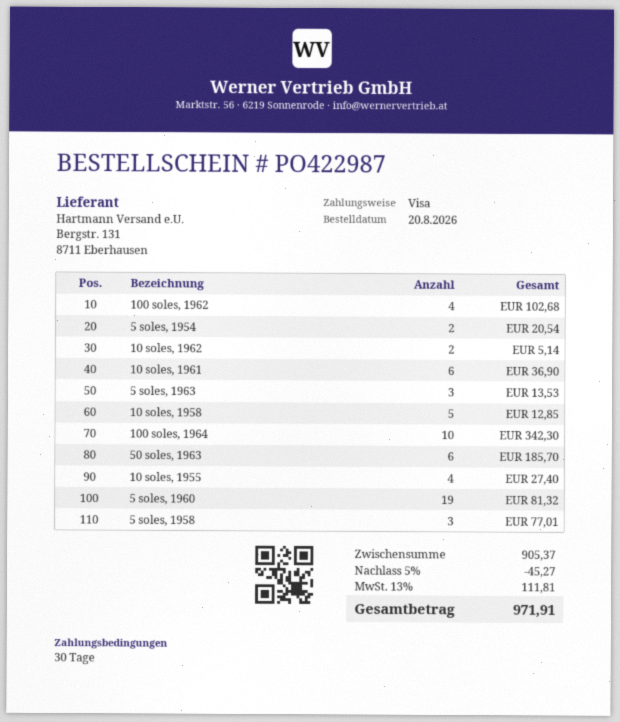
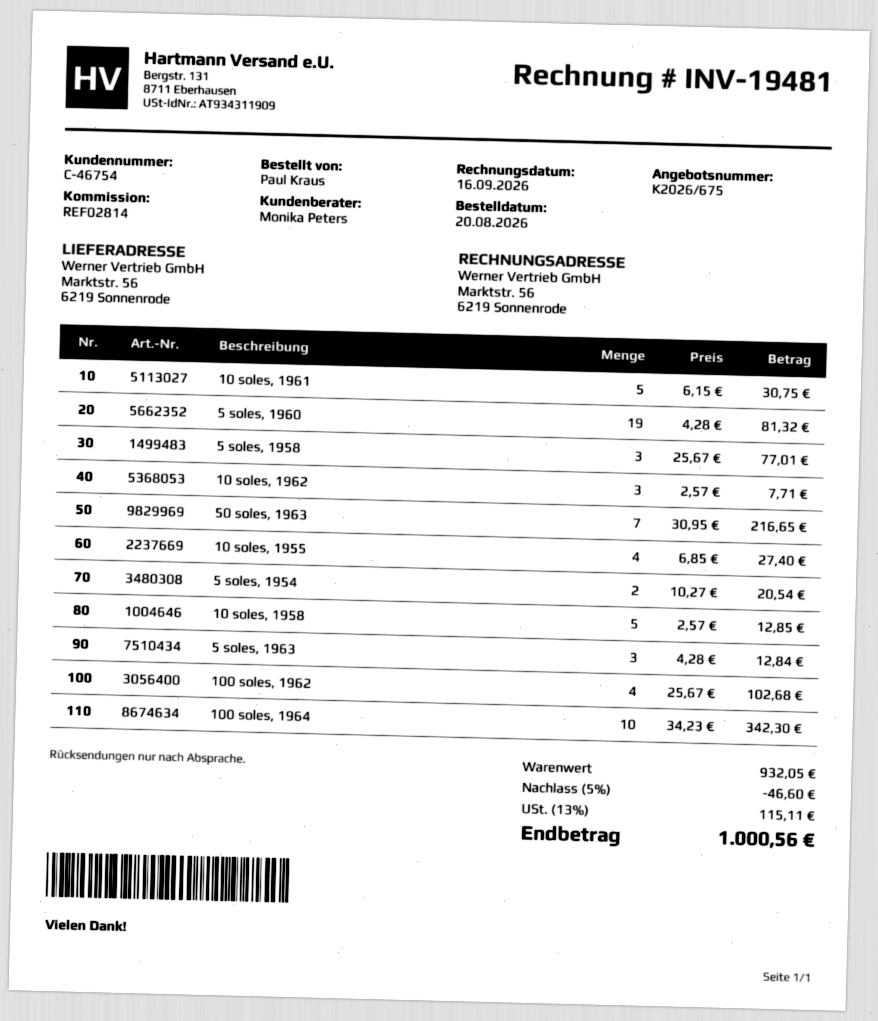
10 soles, 1962: 2 for 5.14 -> 3 for 7.71
10 soles, 1961: 6 for 36.90 -> 5 for 30.75
5 soles, 1963: 3 for 13.53 -> 3 for 12.84
50 soles, 1963: 6 for 185.70 -> 7 for 216.65
subtotal: 905.37 -> 932.05
discount: 5% = 45.27 -> 5% = 46.60
tax: 13% = 111.81 -> 13% = 115.11
total: 971.91 -> 1000.56

